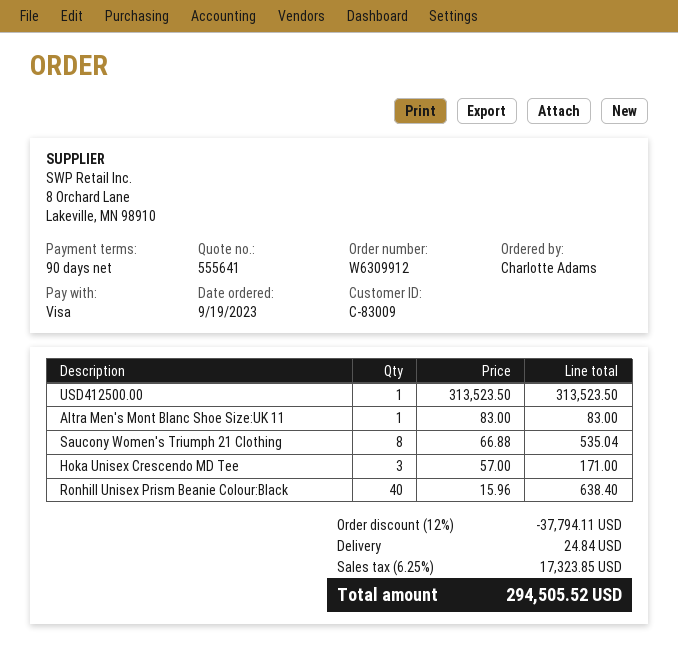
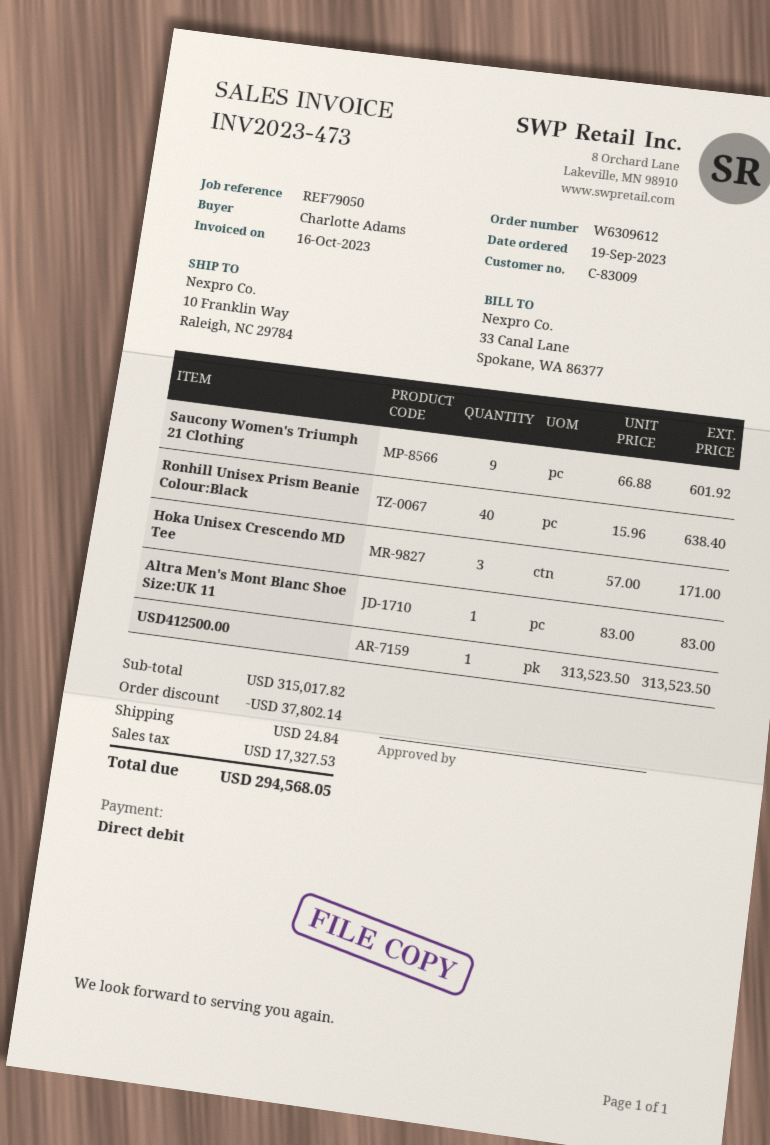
order number: W6309912 -> W6309612
payment method: Visa -> direct debit
Saucony Women's Triumph 21 Clothing: 8 x 66.88 = 535.04 -> 9 x 66.88 = 601.92
discount: 37794.11 -> 37802.14
tax: 17323.85 -> 17327.53
total: 294505.52 -> 294568.05

